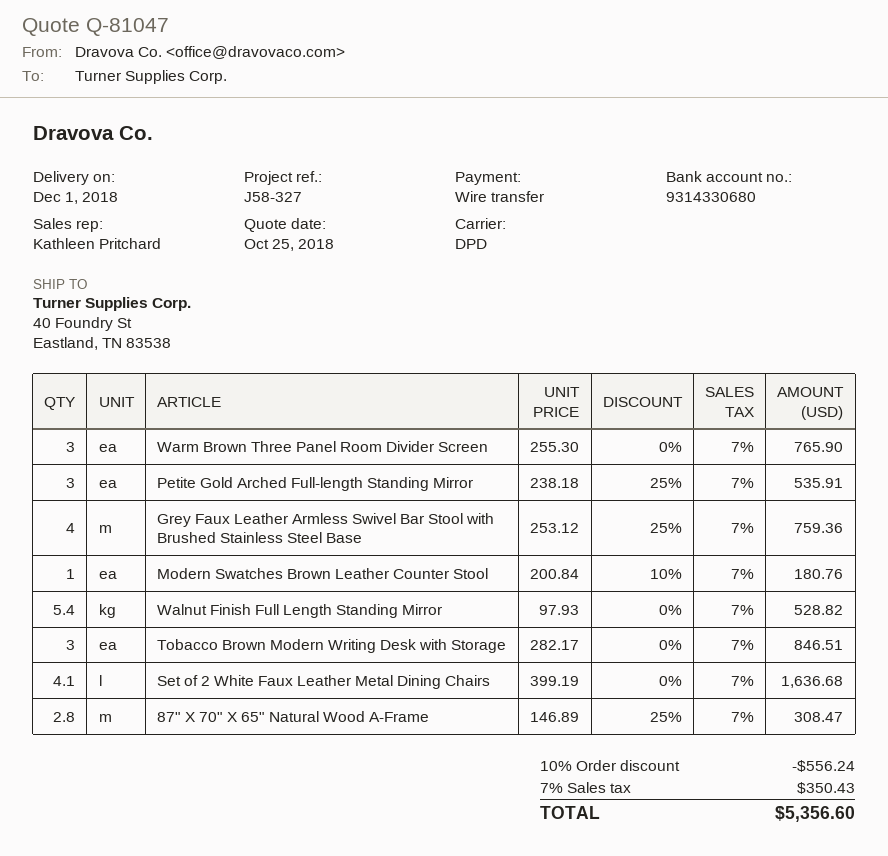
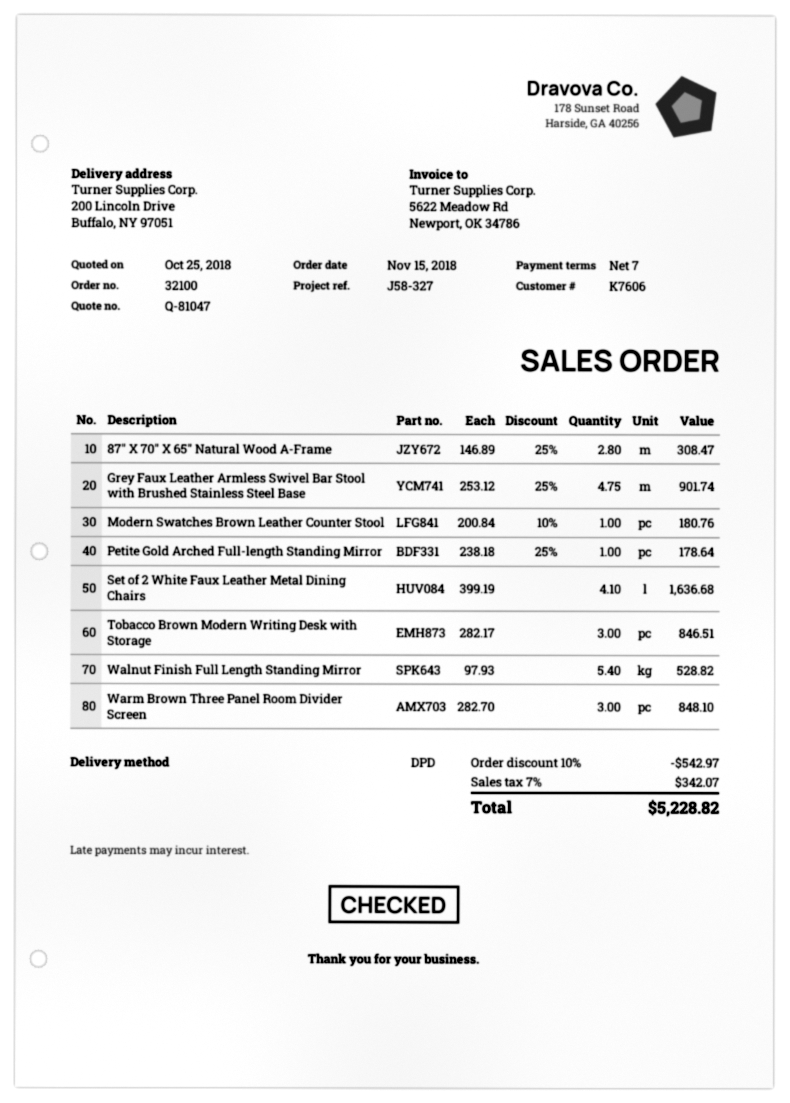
ship to: 40 Foundry St, Eastland, TN 83538 -> 200 Lincoln Drive, Buffalo, NY 97051
Warm Brown Three Panel Room Divider Screen: 3 x 255.30 = 765.90 -> 3 x 282.70 = 848.10
Petite Gold Arched Full-length Standing Mirror: 3 x 238.18 - 25% = 535.91 -> 1 x 238.18 - 25% = 178.64
Grey Faux Leather Armless Swivel Bar Stool with Brushed Stainless Steel Base: 4 x 253.12 - 25% = 759.36 -> 4.75 x 253.12 - 25% = 901.74
discount: 10% = 556.24 -> 10% = 542.97
tax: 7% = 350.43 -> 7% = 342.07
total: 5356.60 -> 5228.82

